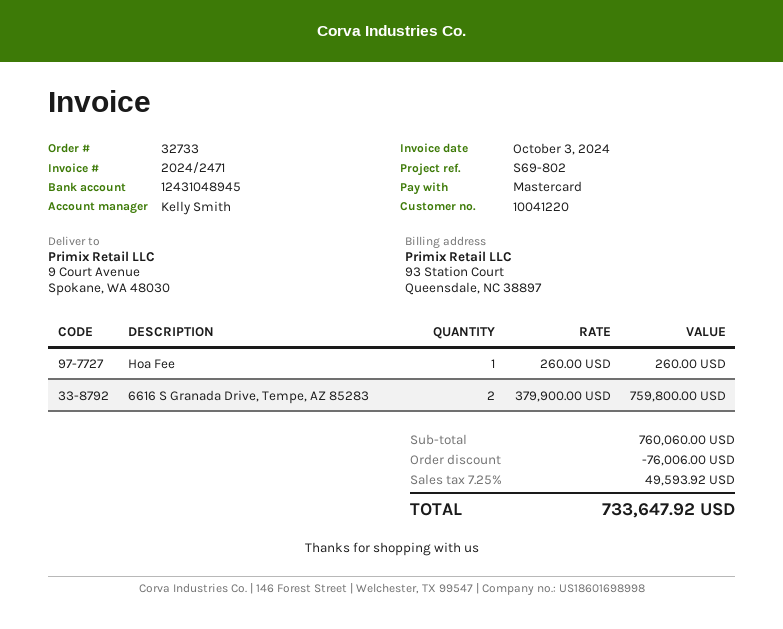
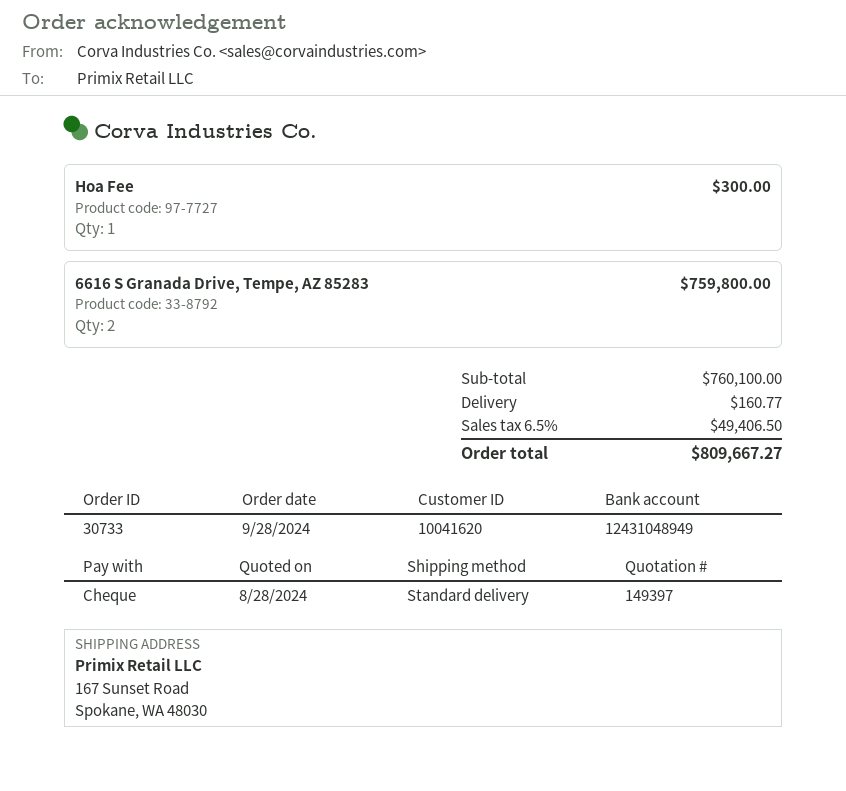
order number: 32733 -> 30733
customer number: 10041220 -> 10041620
payment method: Mastercard -> cheque
bank account: 12431048945 -> 12431048949
ship to: 9 Court Avenue, Spokane, WA 48030 -> 167 Sunset Road, Spokane, WA 48030
Hoa Fee: 1 for 260.00 -> 1 for 300.00
subtotal: 760060.00 -> 760100.00
discount: 76006.00 -> none
shipping: none -> 160.77
tax: 7.25% = 49593.92 -> 6.5% = 49406.50
total: 733647.92 -> 809667.27

